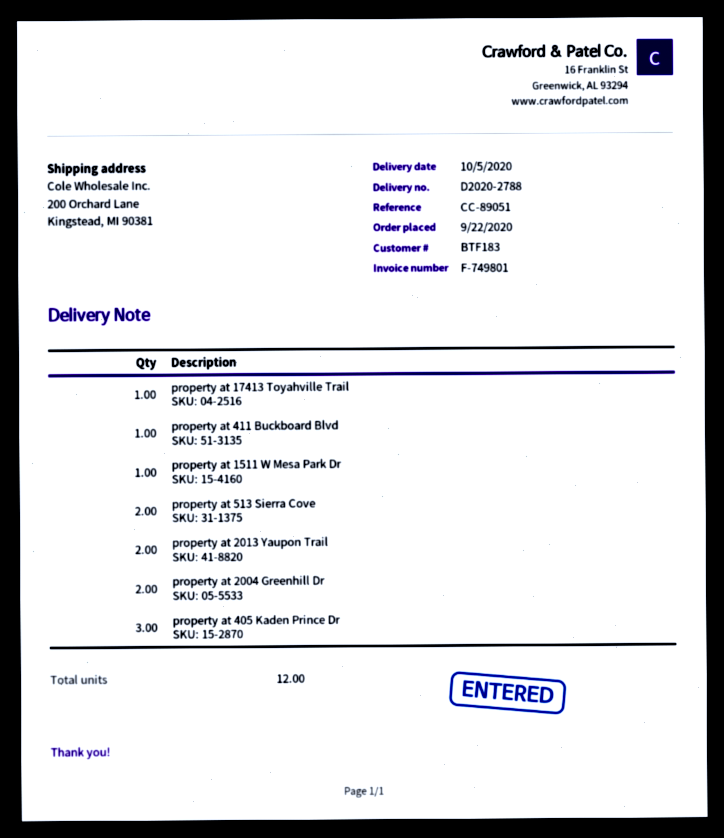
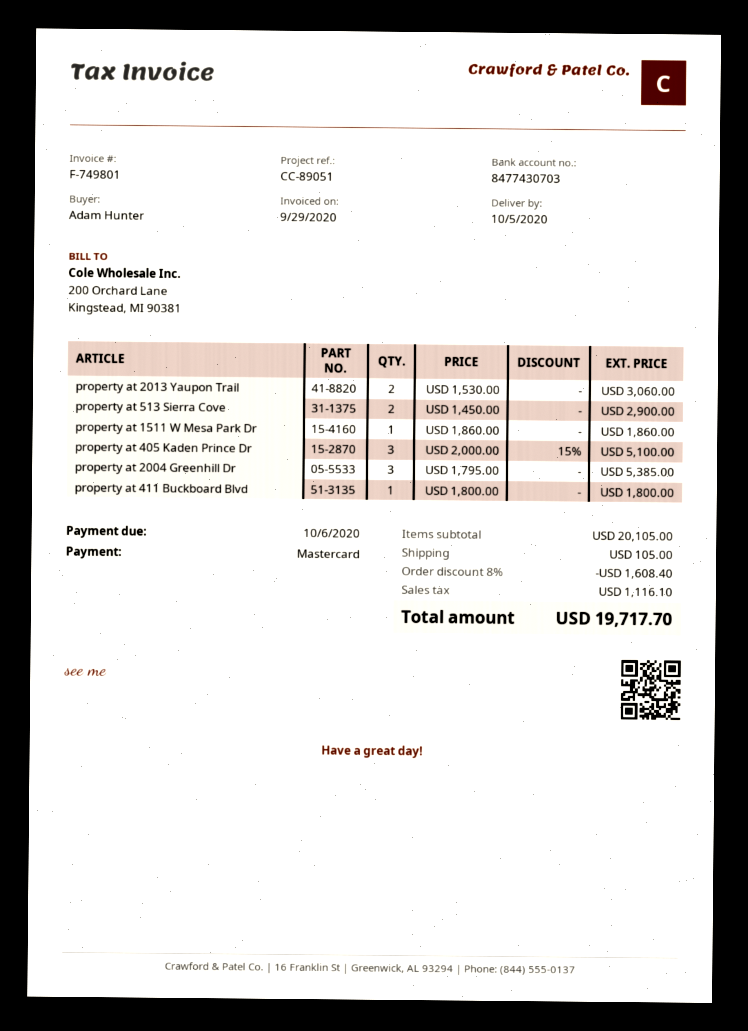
property at 17413 Toyahville Trail: 1 -> none
property at 2004 Greenhill Dr: 2 -> 3

